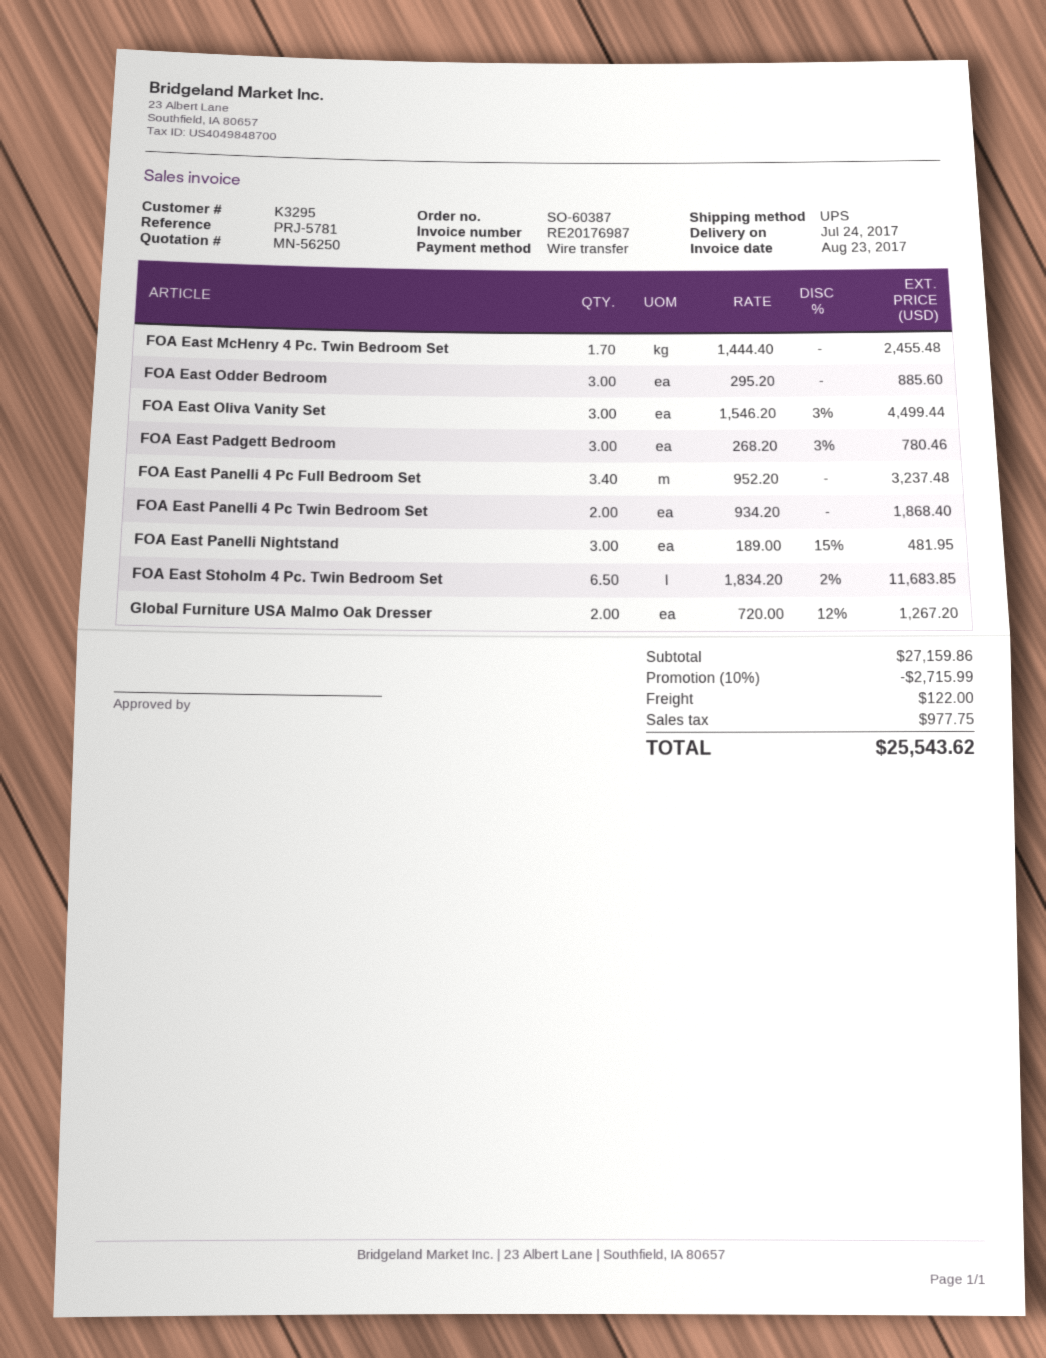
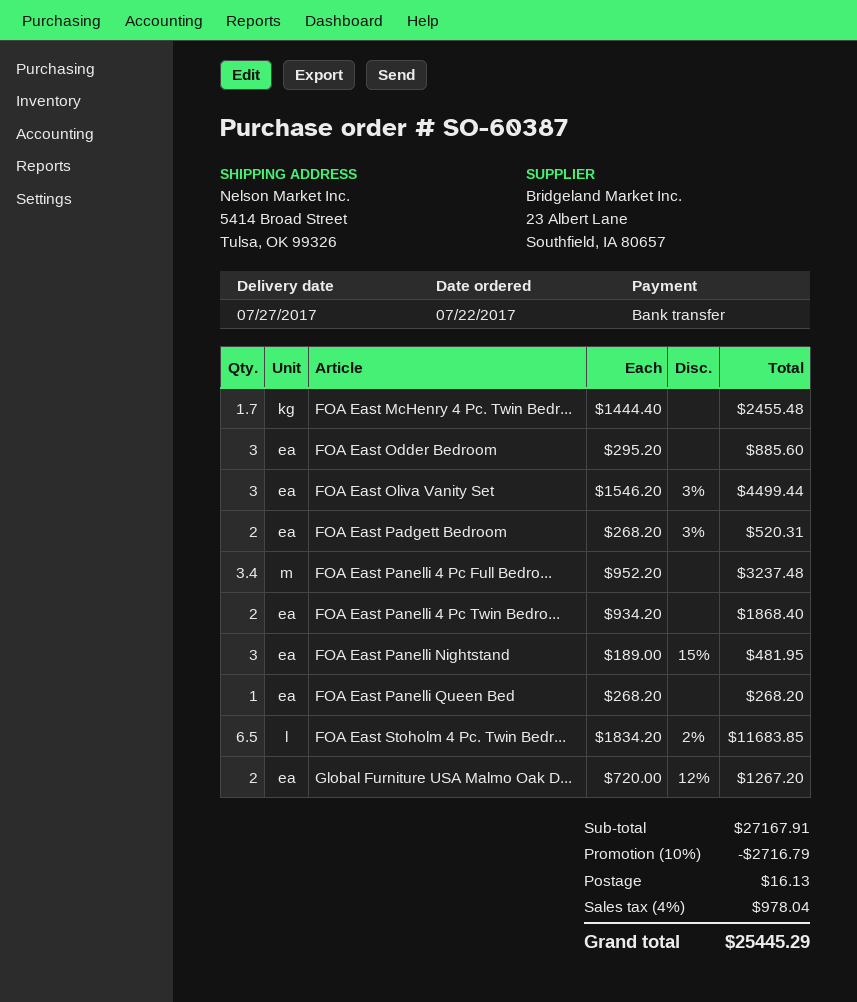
delivery date: 2017-07-24 -> 2017-07-27
FOA East Padgett Bedroom: 3 x 268.20 - 3% = 780.46 -> 2 x 268.20 - 3% = 520.31
FOA East Panelli Queen Bed: none -> 1 x 268.20 = 268.20
subtotal: 27159.86 -> 27167.91
discount: 10% = 2715.99 -> 10% = 2716.79
shipping: 122.00 -> 16.13
tax: 977.75 -> 978.04
total: 25543.62 -> 25445.29

